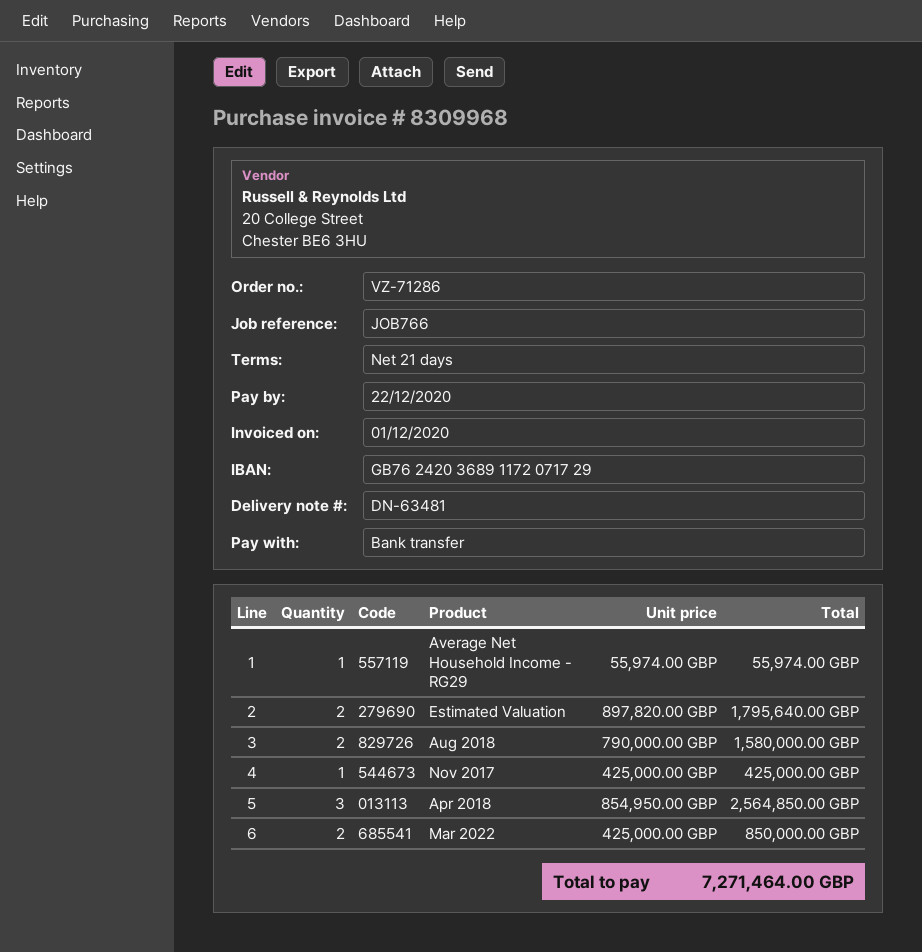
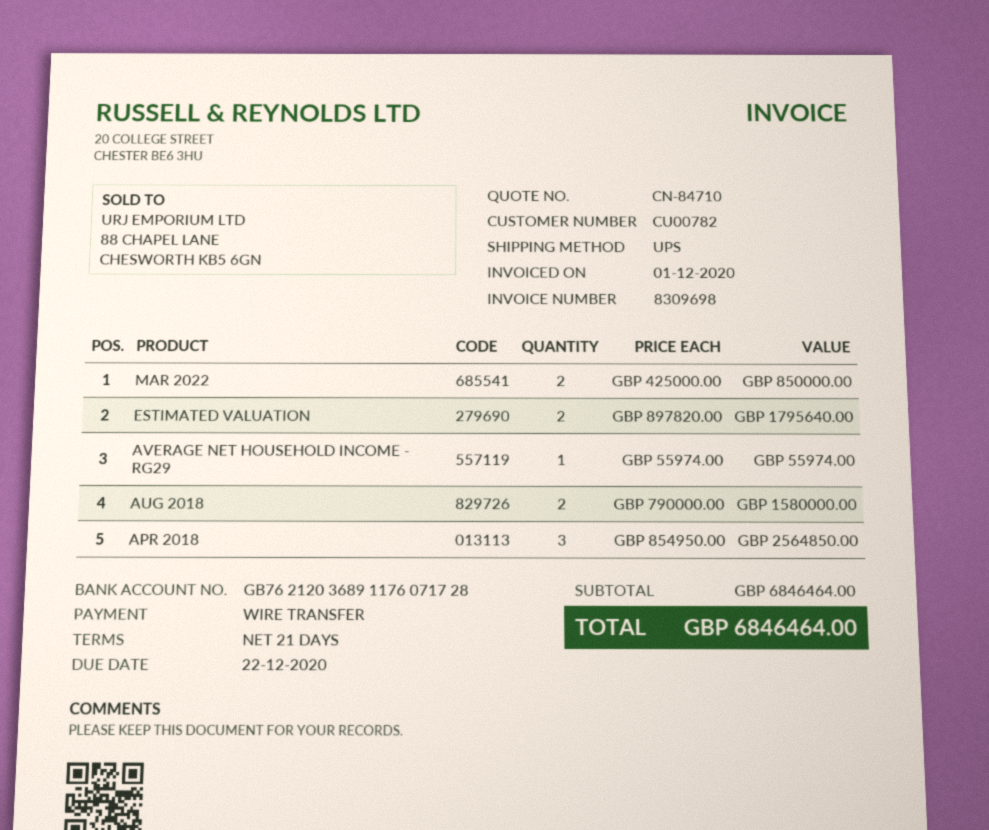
invoice number: 8309968 -> 8309698
bank account: GB76242036891172071729 -> GB76212036891176071728
Nov 2017: 1 x 425000.00 = 425000.00 -> none
total: 7271464.00 -> 6846464.00

